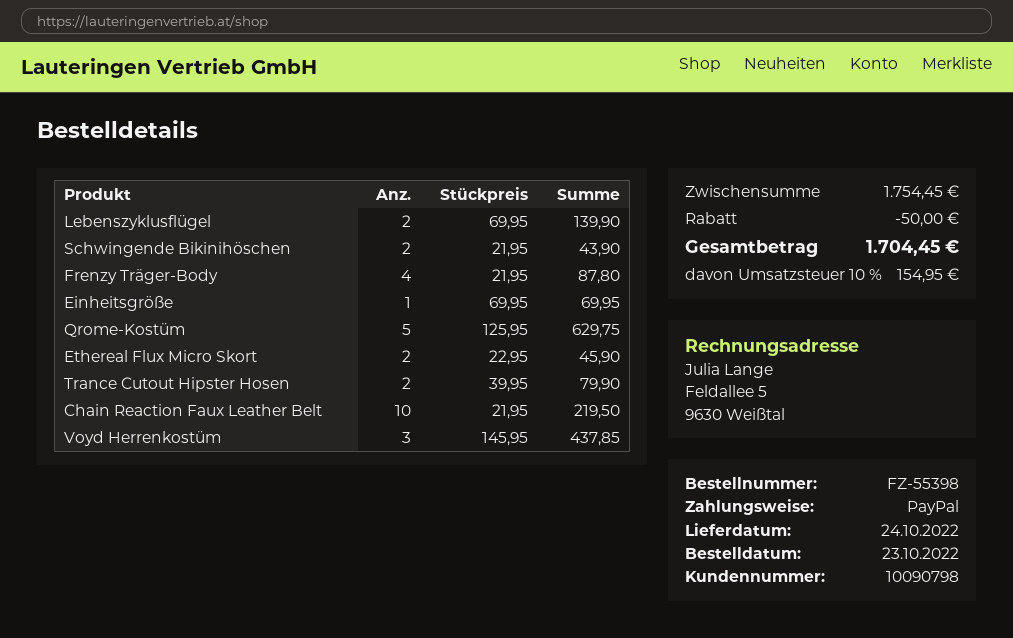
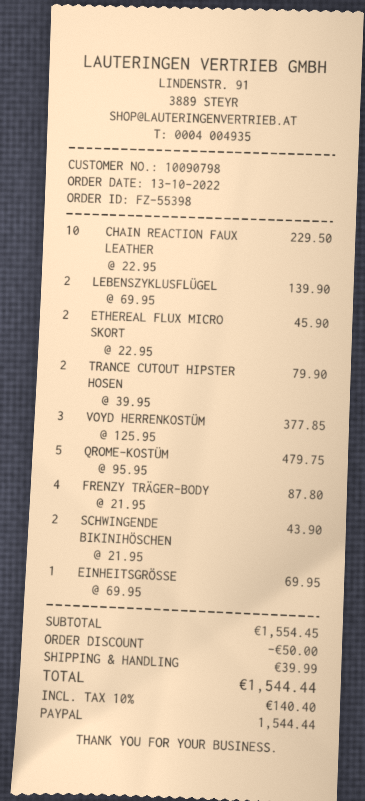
order date: 2022-10-23 -> 2022-10-13
Qrome-Kostüm: 5 x 125.95 = 629.75 -> 5 x 95.95 = 479.75
Chain Reaction Faux Leather Belt: 10 x 21.95 = 219.50 -> 10 x 22.95 = 229.50
Voyd Herrenkostüm: 3 x 145.95 = 437.85 -> 3 x 125.95 = 377.85
subtotal: 1754.45 -> 1554.45
shipping: none -> 39.99
tax: 10% = 154.95 -> 10% = 140.40
total: 1704.45 -> 1544.44

